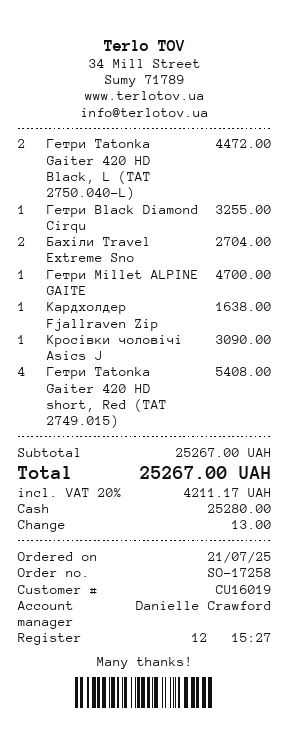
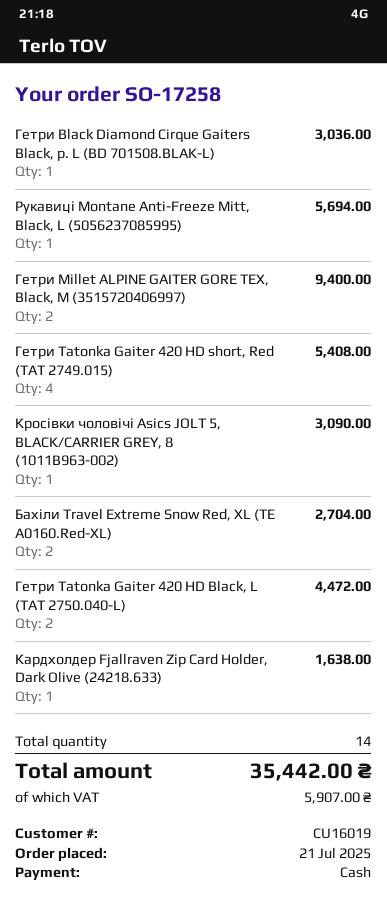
Гетри Black Diamond Cirqu: 1 for 3255.00 -> 1 for 3036.00
Гетри Millet ALPINE GAITE: 1 for 4700.00 -> 2 for 9400.00
Рукавиці Montane Anti-Freeze Mitt, Black, L (5056237085995): none -> 1 for 5694.00
tax: 4211.17 -> 5907.00
total: 25267.00 -> 35442.00

